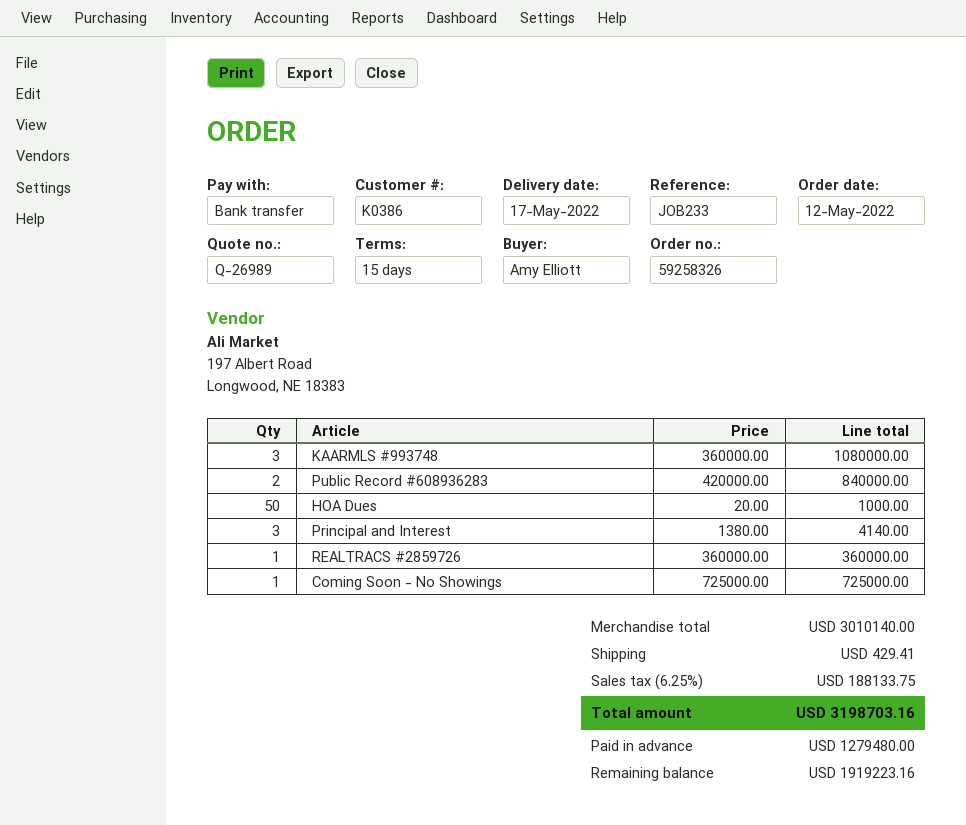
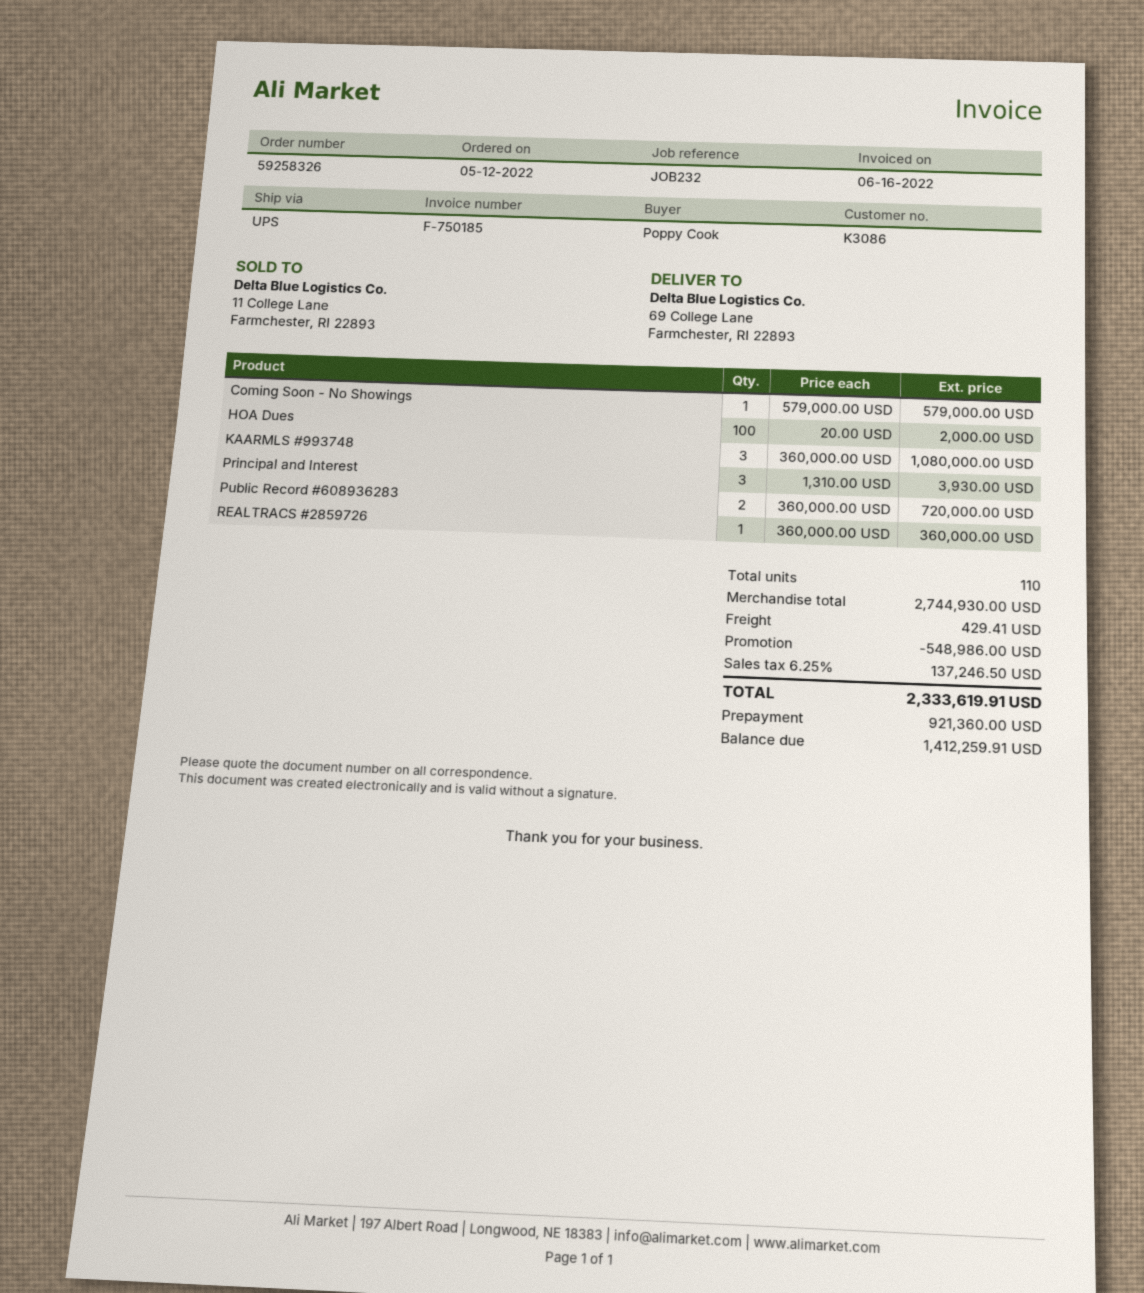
customer number: K0386 -> K3086
reference: JOB233 -> JOB232
ordered by: Amy Elliott -> Poppy Cook
Public Record #608936283: 2 x 420000.00 = 840000.00 -> 2 x 360000.00 = 720000.00
HOA Dues: 50 x 20.00 = 1000.00 -> 100 x 20.00 = 2000.00
Principal and Interest: 3 x 1380.00 = 4140.00 -> 3 x 1310.00 = 3930.00
Coming Soon - No Showings: 1 x 725000.00 = 725000.00 -> 1 x 579000.00 = 579000.00
subtotal: 3010140.00 -> 2744930.00
discount: none -> 548986.00
tax: 6.25% = 188133.75 -> 6.25% = 137246.50
total: 3198703.16 -> 2333619.91
deposit: 1279480.00 -> 921360.00
balance: 1919223.16 -> 1412259.91

